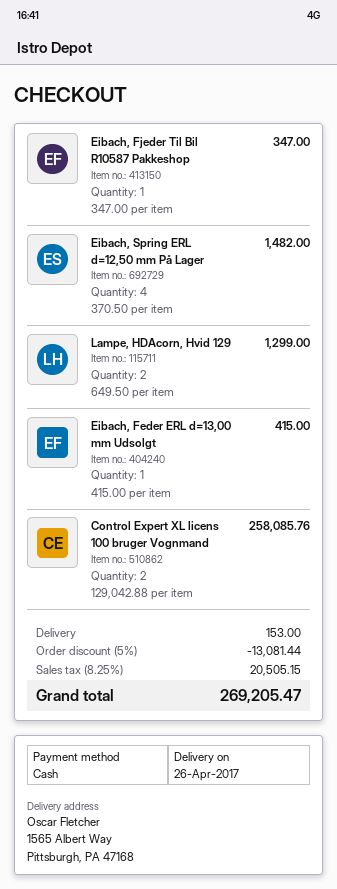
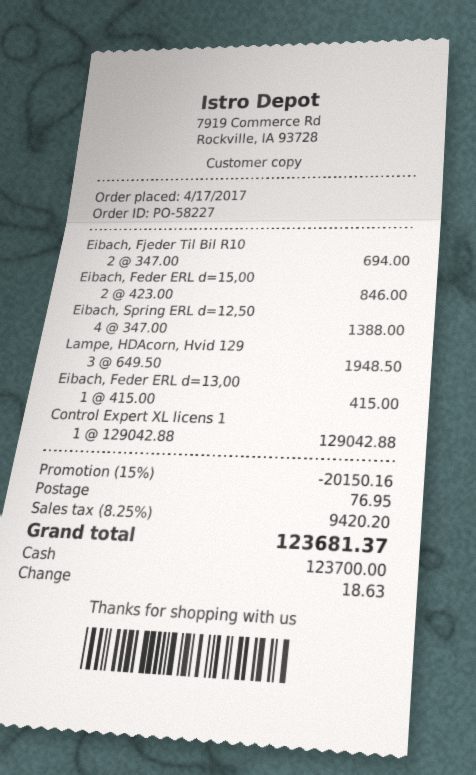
Eibach, Fjeder Til Bil R10587 Pakkeshop: 1 x 347.00 = 347.00 -> 2 x 347.00 = 694.00
Eibach, Spring ERL d=12,50 mm På Lager: 4 x 370.50 = 1482.00 -> 4 x 347.00 = 1388.00
Lampe, HDAcorn, Hvid 129: 2 x 649.50 = 1299.00 -> 3 x 649.50 = 1948.50
Control Expert XL licens 100 bruger Vognmand: 2 x 129042.88 = 258085.76 -> 1 x 129042.88 = 129042.88
Eibach, Feder ERL d=15,00: none -> 2 x 423.00 = 846.00
discount: 5% = 13081.44 -> 15% = 20150.16
shipping: 153.00 -> 76.95
tax: 8.25% = 20505.15 -> 8.25% = 9420.20
total: 269205.47 -> 123681.37

